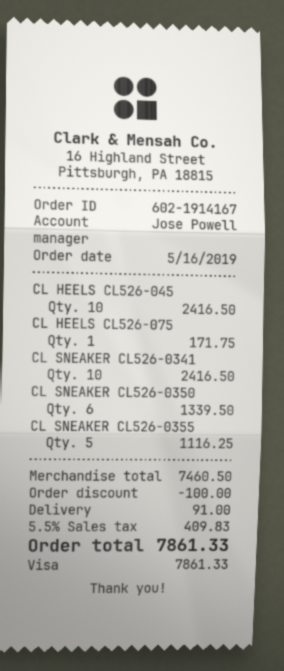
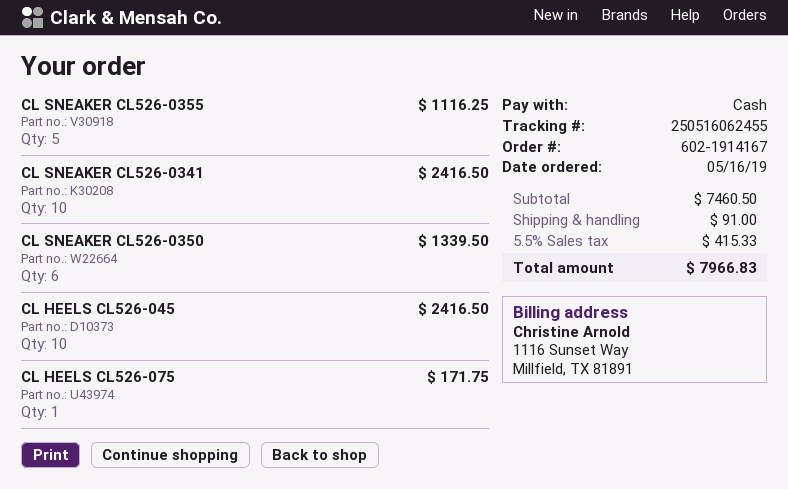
payment method: Visa -> cash
discount: 100.00 -> none
tax: 5.5% = 409.83 -> 5.5% = 415.33
total: 7861.33 -> 7966.83

